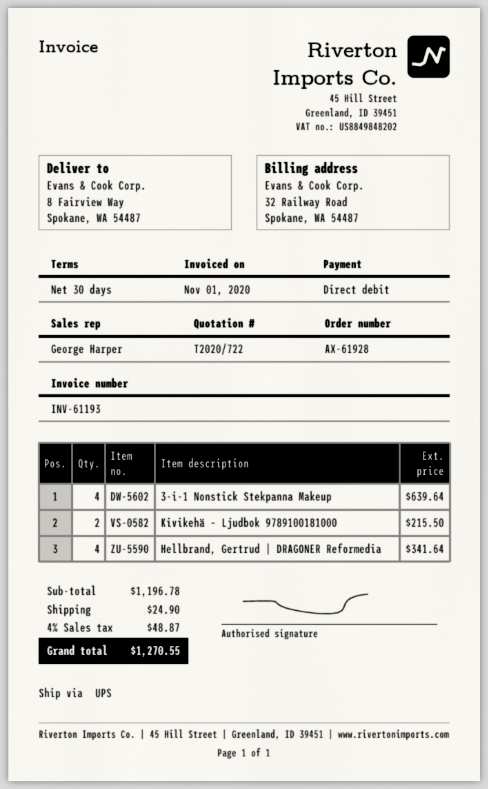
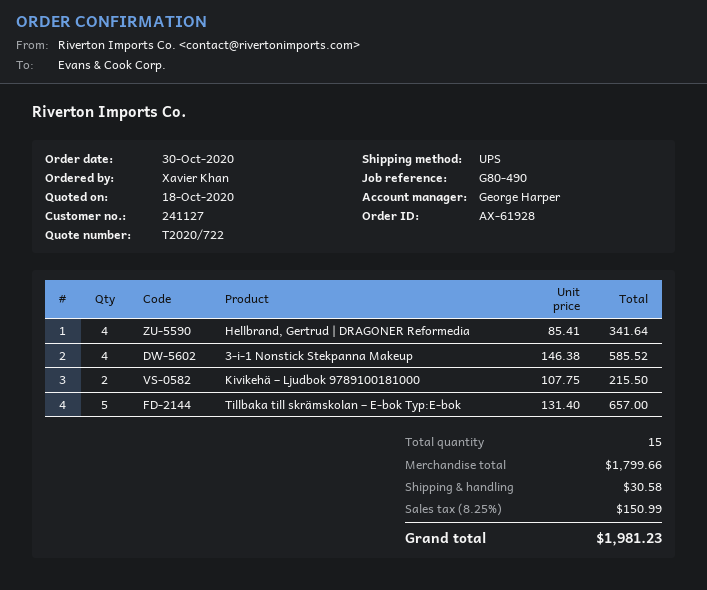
3-i-1 Nonstick Stekpanna Makeup: 4 for 639.64 -> 4 for 585.52
Tillbaka till skrämskolan – E-bok Typ:E-bok: none -> 5 for 657.00
subtotal: 1196.78 -> 1799.66
shipping: 24.90 -> 30.58
tax: 4% = 48.87 -> 8.25% = 150.99
total: 1270.55 -> 1981.23

